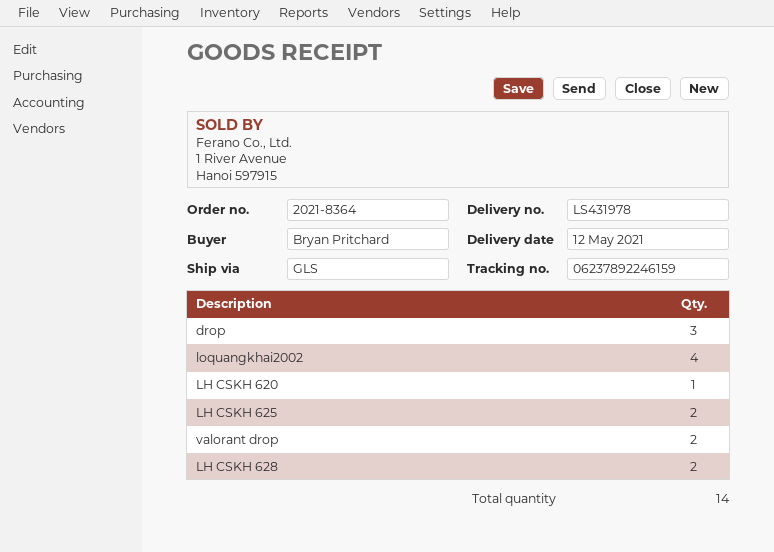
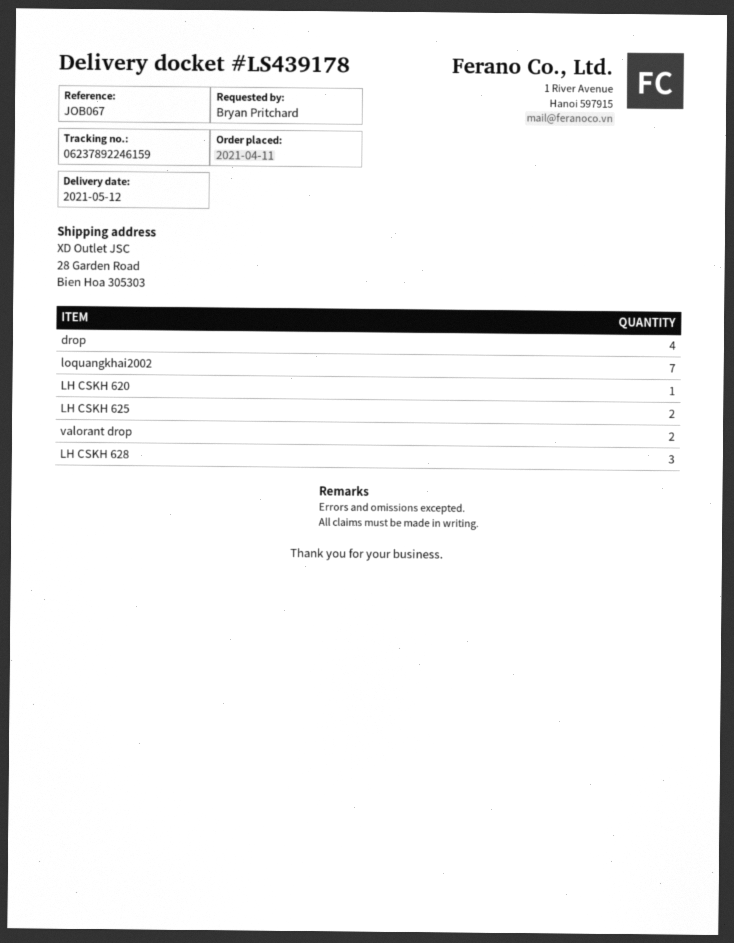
delivery note number: LS431978 -> LS439178
drop: 3 -> 4
loquangkhai2002: 4 -> 7
LH CSKH 628: 2 -> 3

